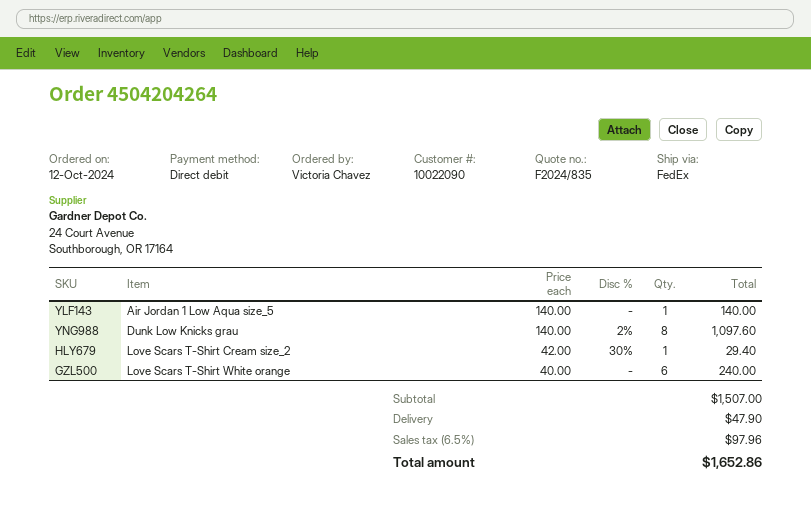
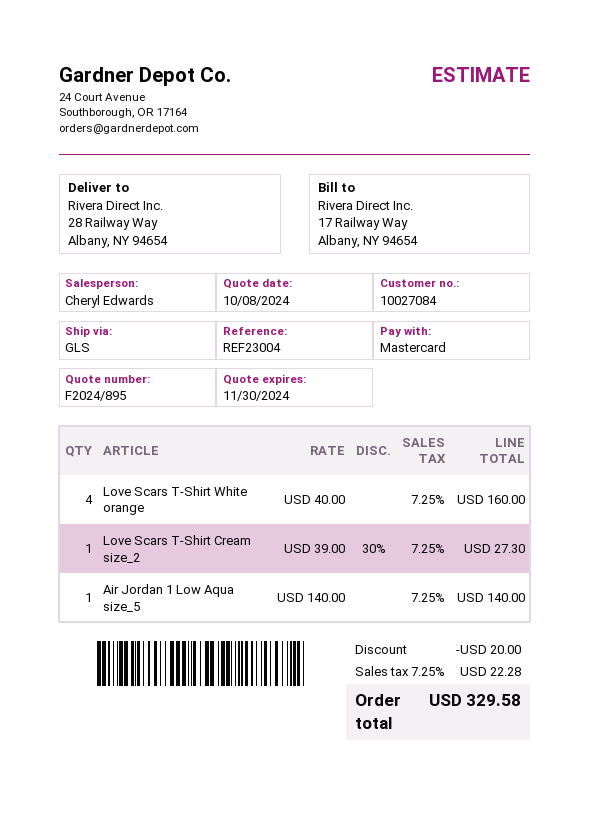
quote number: F2024/835 -> F2024/895
customer number: 10022090 -> 10027084
payment method: direct debit -> Mastercard
shipping method: FedEx -> GLS
Dunk Low Knicks grau: 8 x 140.00 - 2% = 1097.60 -> none
Love Scars T-Shirt Cream size_2: 1 x 42.00 - 30% = 29.40 -> 1 x 39.00 - 30% = 27.30
Love Scars T-Shirt White orange: 6 x 40.00 = 240.00 -> 4 x 40.00 = 160.00
discount: none -> 20.00
shipping: 47.90 -> none
tax: 6.5% = 97.96 -> 7.25% = 22.28
total: 1652.86 -> 329.58

